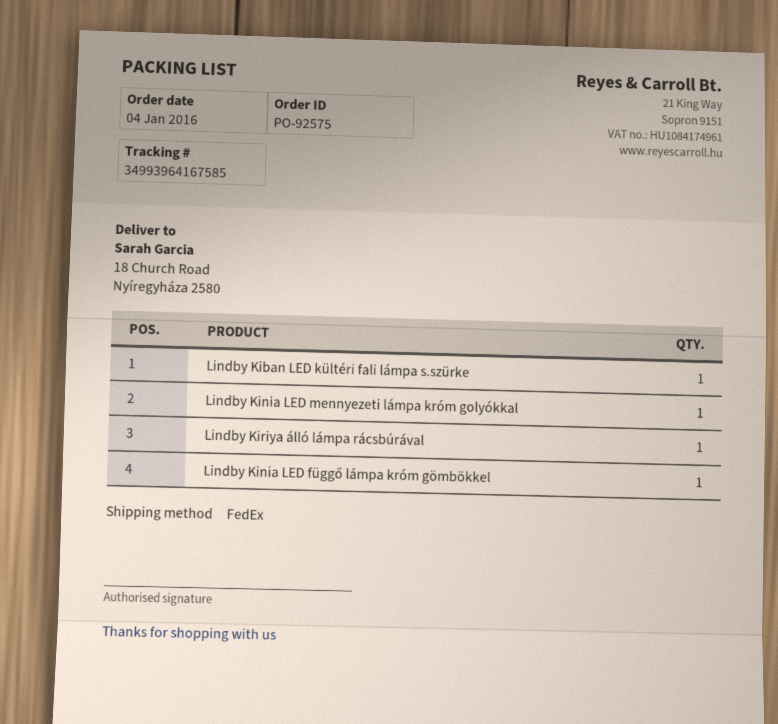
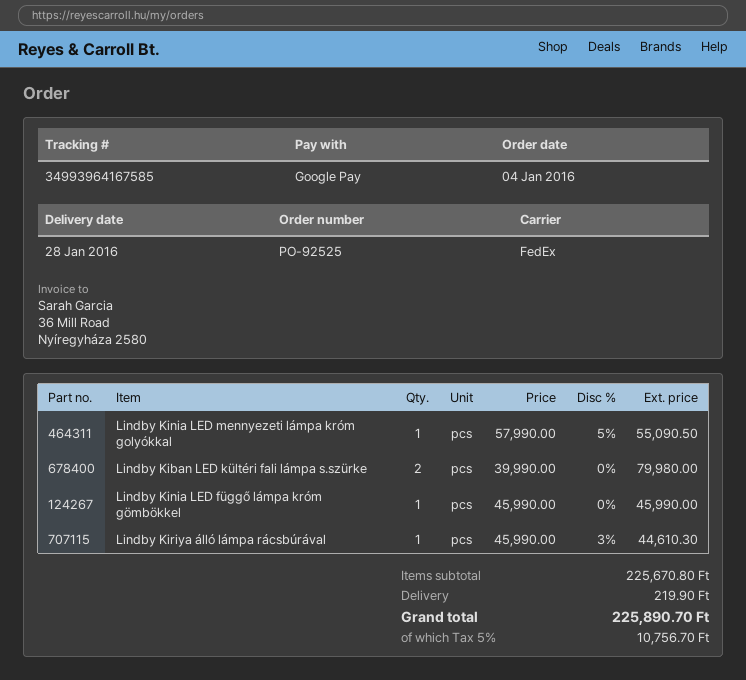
order number: PO-92575 -> PO-92525
Lindby Kiban LED kültéri fali lámpa s.szürke: 1 -> 2

